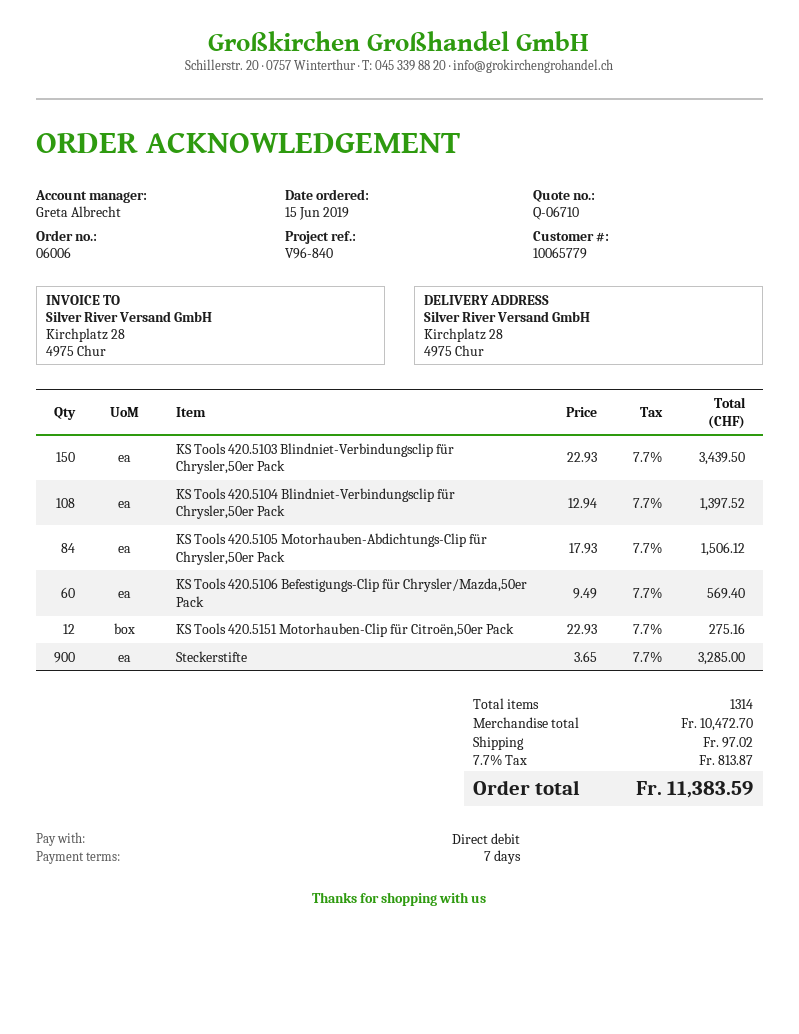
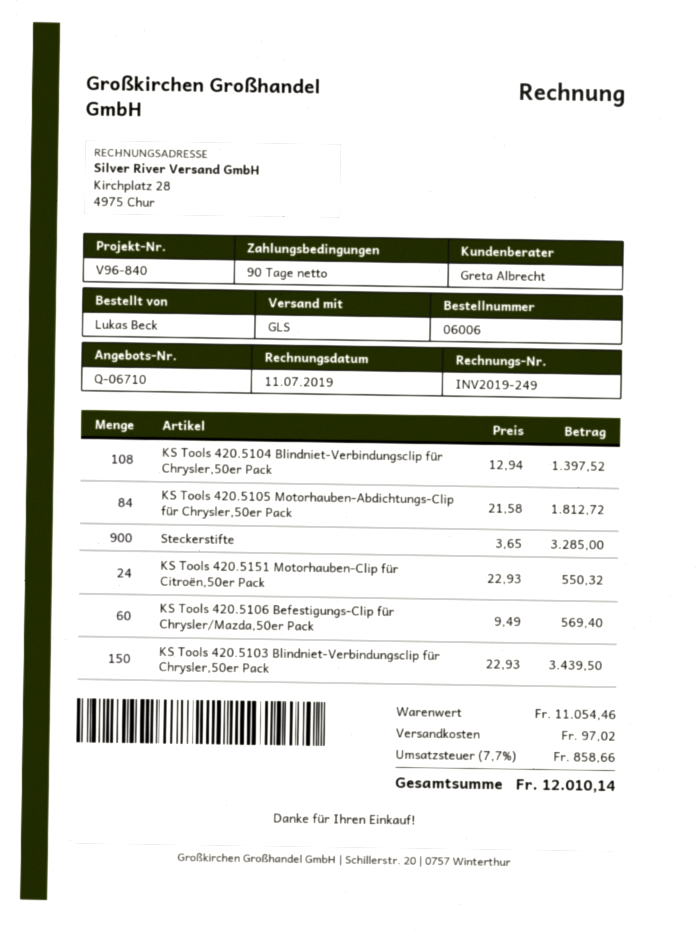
payment terms: 7 days -> 90 days
KS Tools 420.5105 Motorhauben-Abdichtungs-Clip für Chrysler,50er Pack: 84 x 17.93 = 1506.12 -> 84 x 21.58 = 1812.72
KS Tools 420.5151 Motorhauben-Clip für Citroën,50er Pack: 12 x 22.93 = 275.16 -> 24 x 22.93 = 550.32
subtotal: 10472.70 -> 11054.46
tax: 7.7% = 813.87 -> 7.7% = 858.66
total: 11383.59 -> 12010.14

